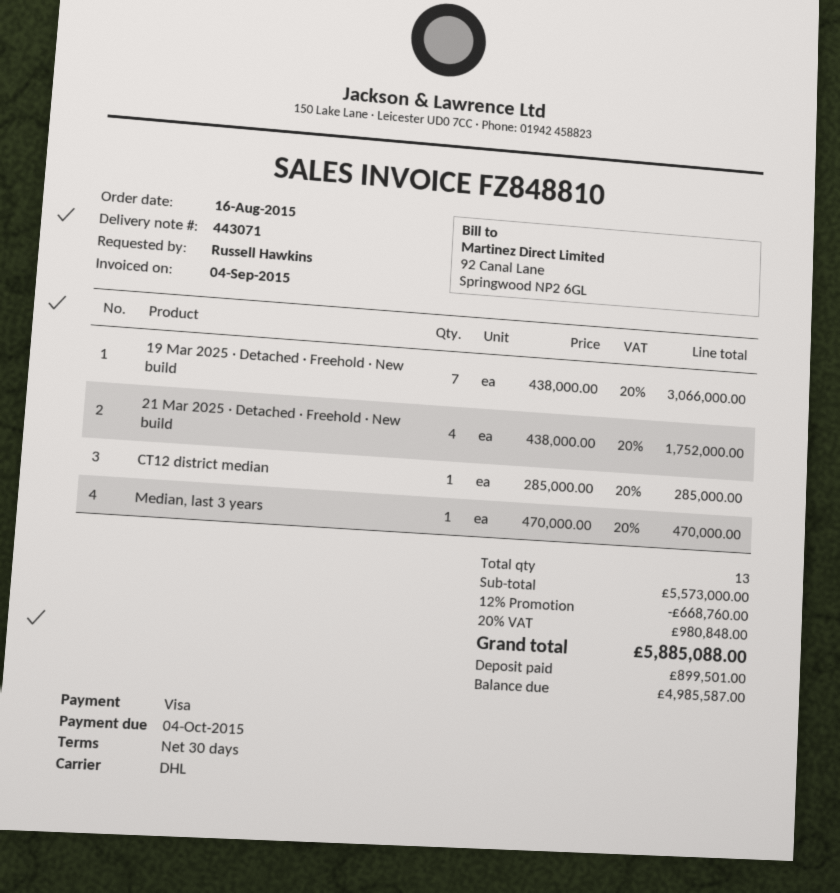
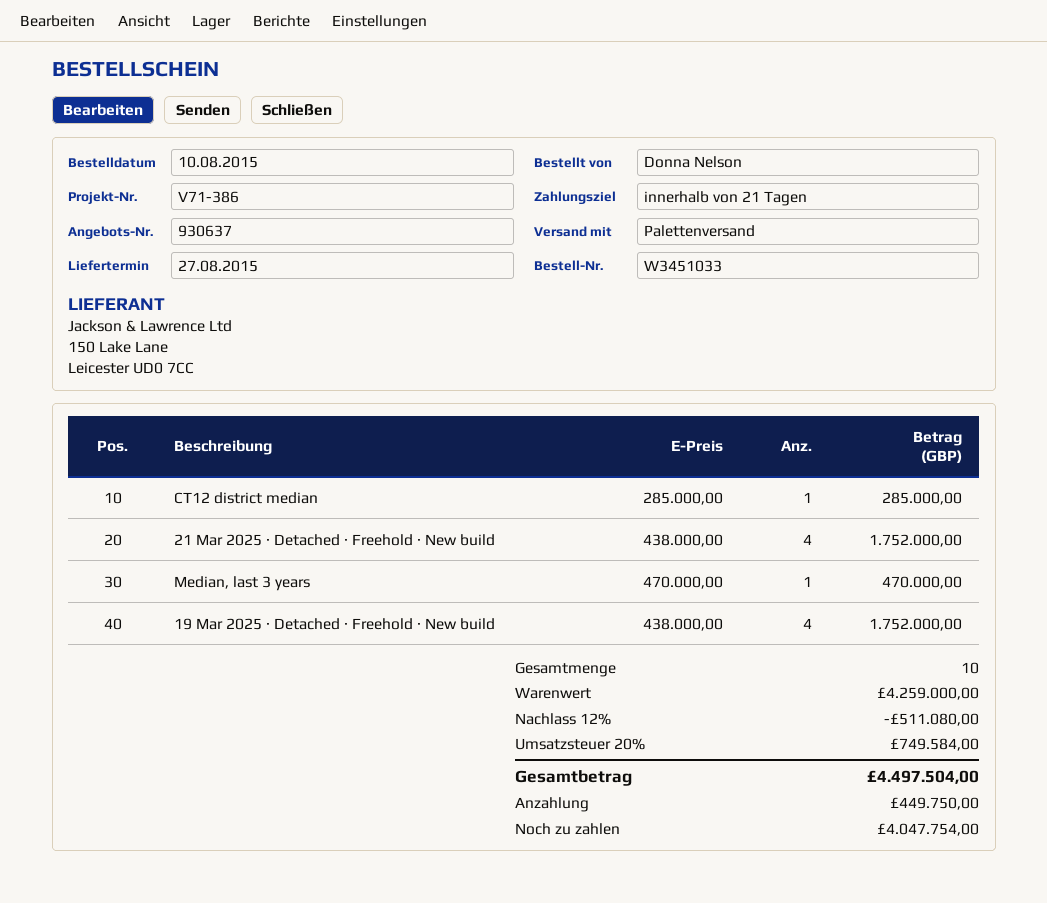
order date: 2015-08-16 -> 2015-08-10
payment terms: 30 days -> 21 days
ordered by: Russell Hawkins -> Donna Nelson
shipping method: DHL -> pallet freight
19 Mar 2025 · Detached · Freehold · New build: 7 x 438000.00 = 3066000.00 -> 4 x 438000.00 = 1752000.00
total quantity: 13 -> 10
subtotal: 5573000.00 -> 4259000.00
discount: 12% = 668760.00 -> 12% = 511080.00
tax: 20% = 980848.00 -> 20% = 749584.00
total: 5885088.00 -> 4497504.00
deposit: 899501.00 -> 449750.00
balance: 4985587.00 -> 4047754.00

